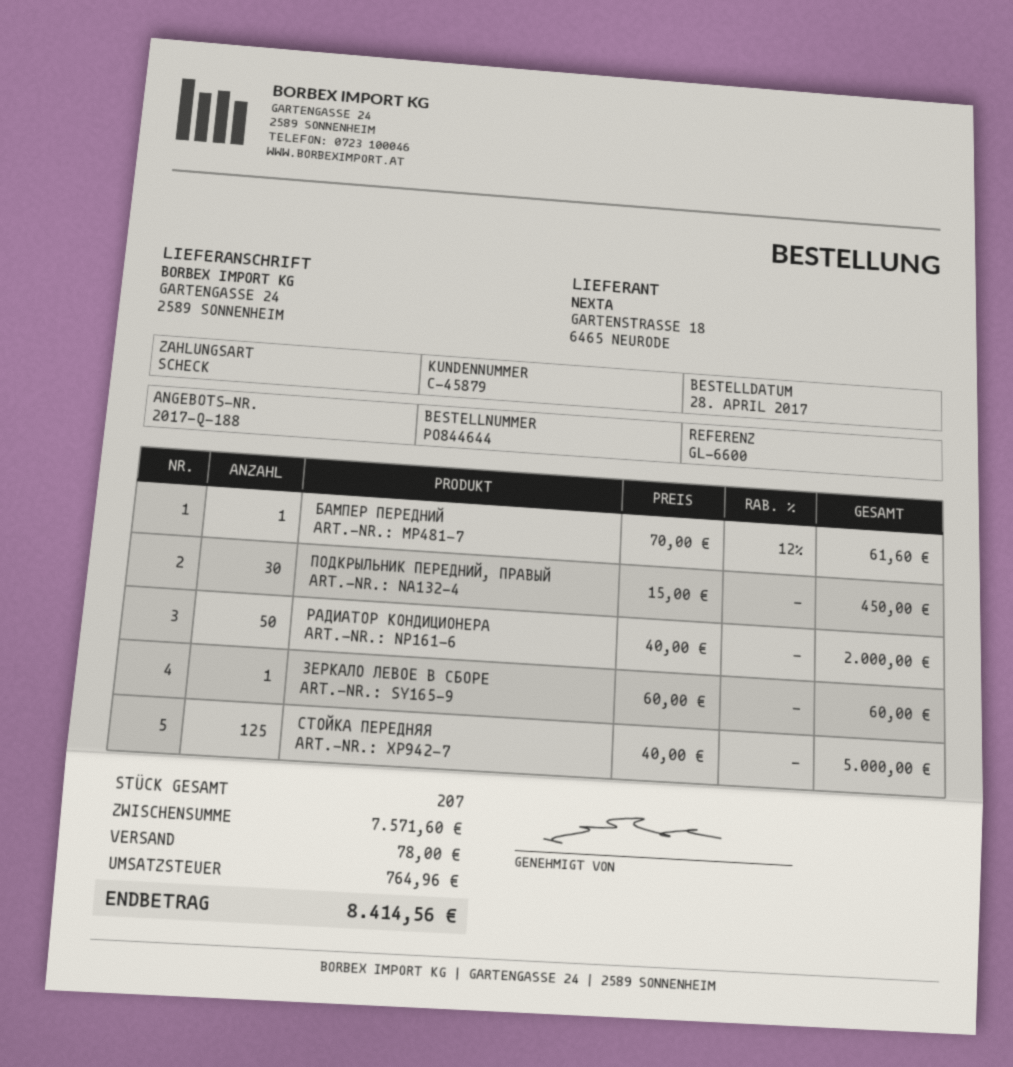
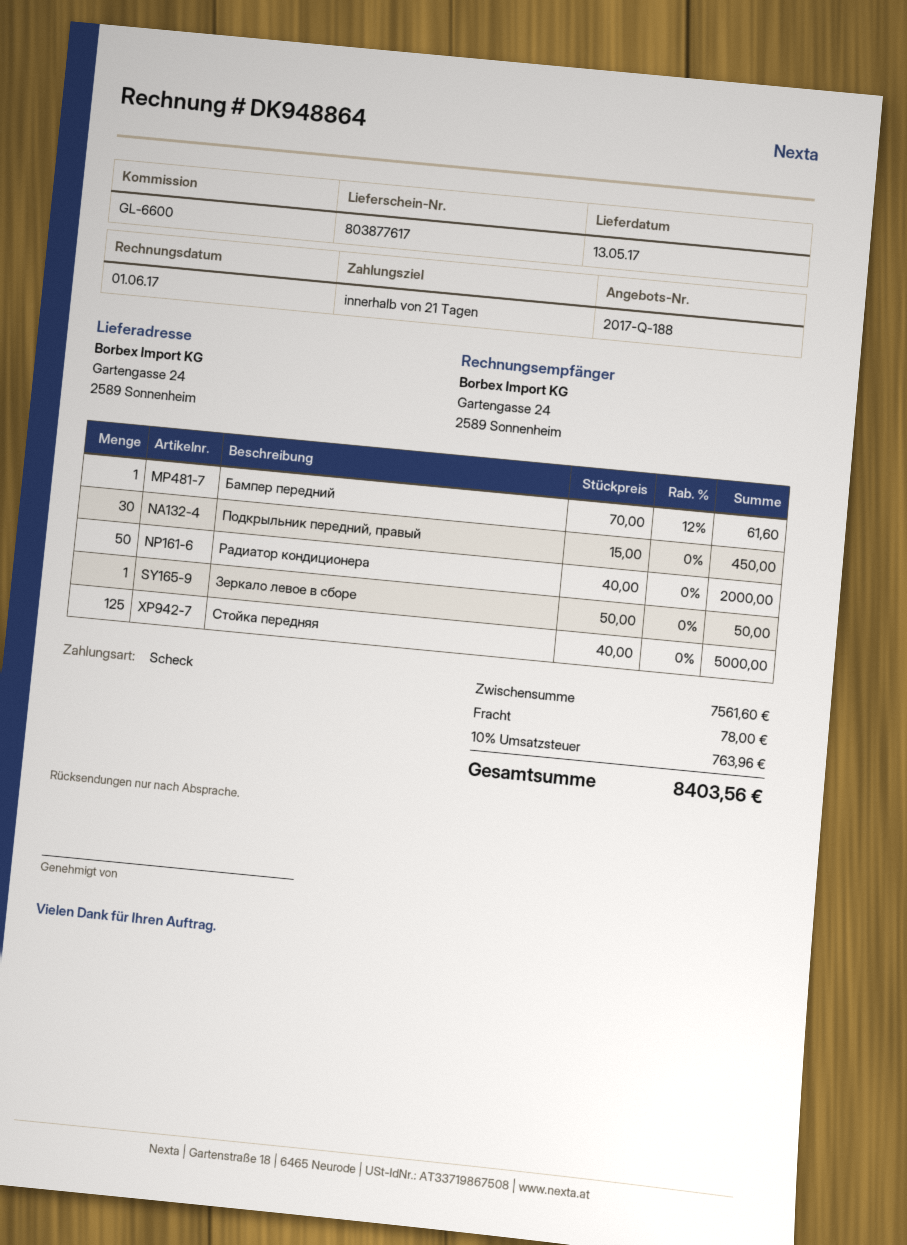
ЗЕРКАЛО ЛЕВОЕ В СБОРЕ: 1 x 60.00 = 60.00 -> 1 x 50.00 = 50.00
subtotal: 7571.60 -> 7561.60
tax: 764.96 -> 763.96
total: 8414.56 -> 8403.56

